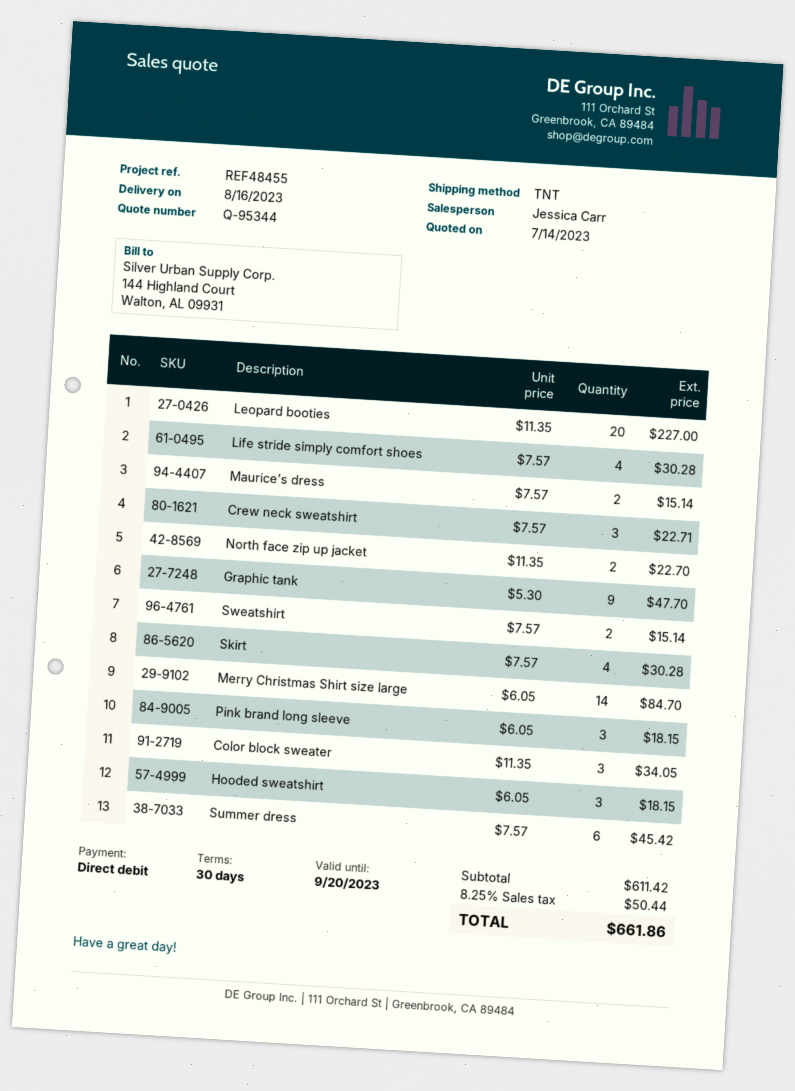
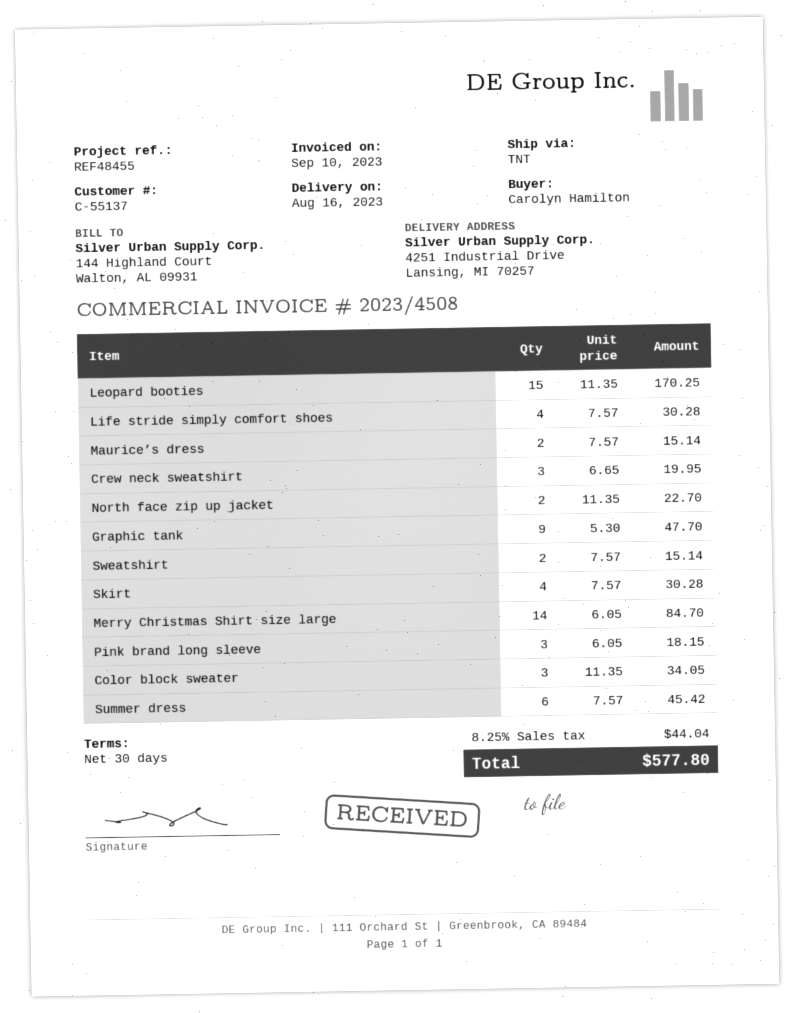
Leopard booties: 20 x 11.35 = 227.00 -> 15 x 11.35 = 170.25
Crew neck sweatshirt: 3 x 7.57 = 22.71 -> 3 x 6.65 = 19.95
Hooded sweatshirt: 3 x 6.05 = 18.15 -> none
tax: 8.25% = 50.44 -> 8.25% = 44.04
total: 661.86 -> 577.80

